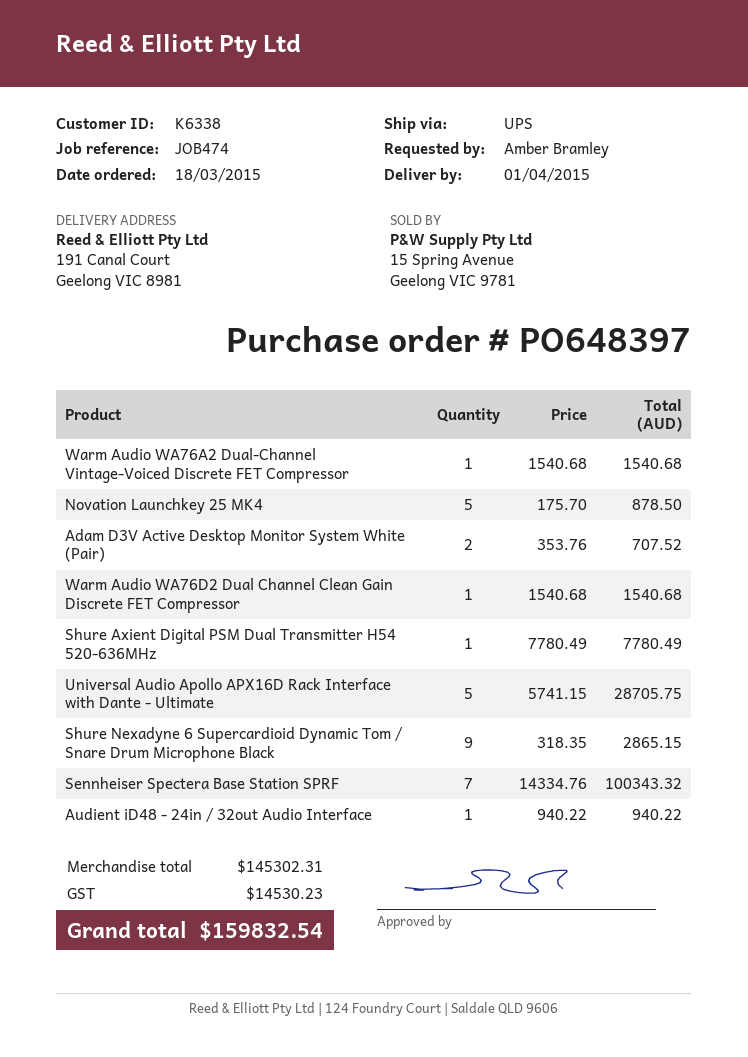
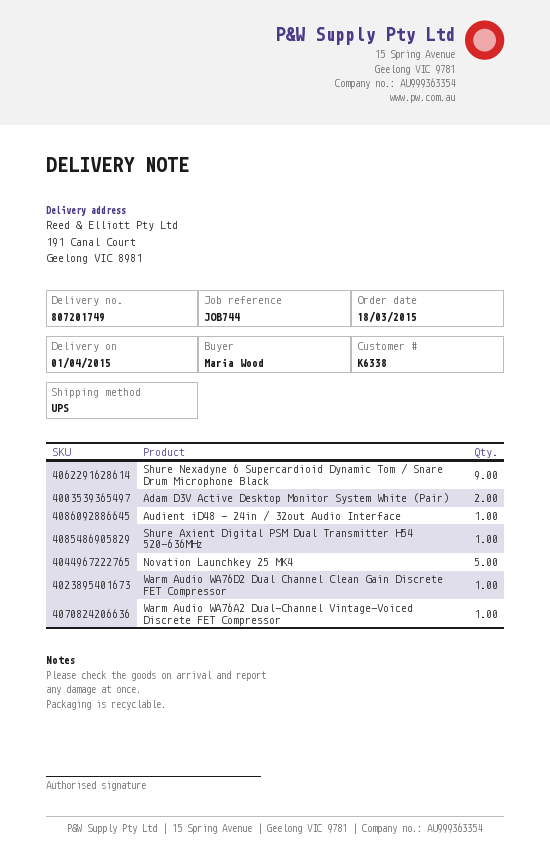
reference: JOB474 -> JOB744
ordered by: Amber Bramley -> Maria Wood
Universal Audio Apollo APX16D Rack Interface with Dante - Ultimate: 5 -> none
Sennheiser Spectera Base Station SPRF: 7 -> none

